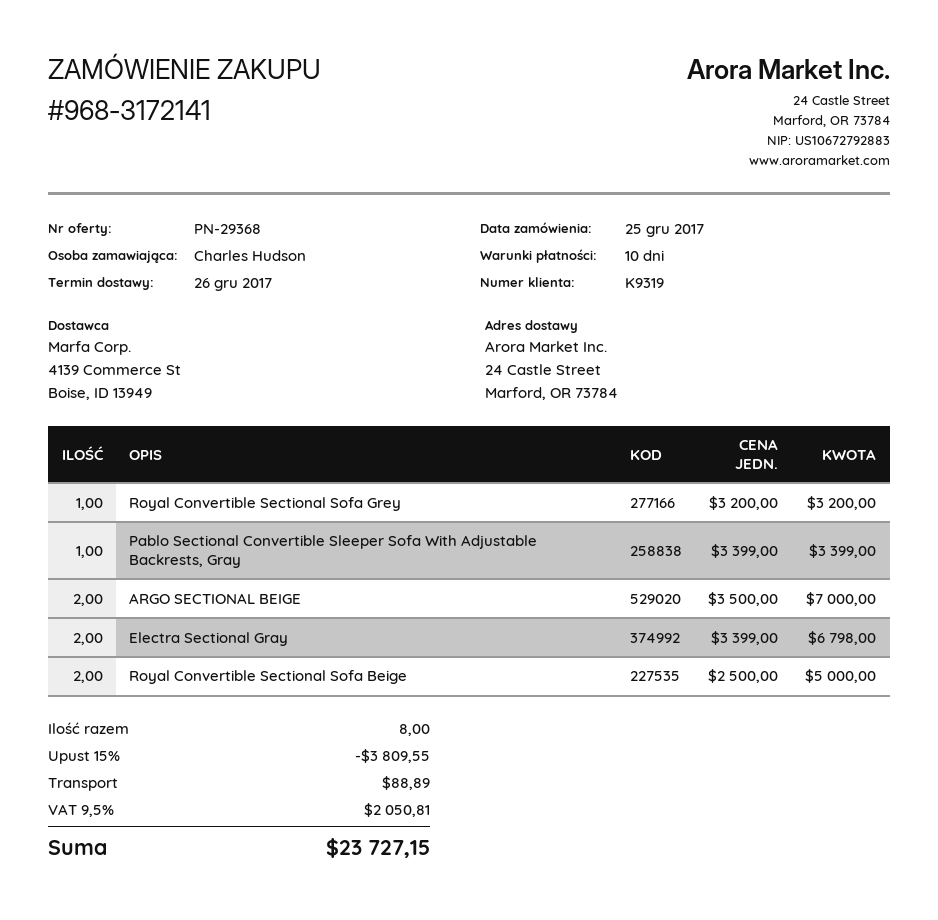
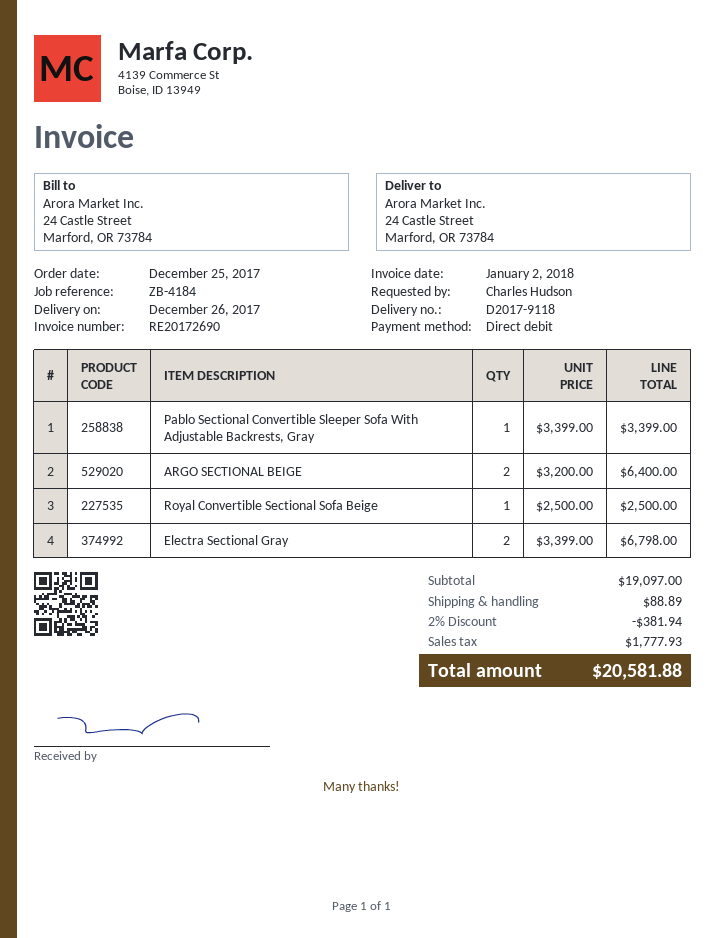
Royal Convertible Sectional Sofa Grey: 1 x 3200.00 = 3200.00 -> none
ARGO SECTIONAL BEIGE: 2 x 3500.00 = 7000.00 -> 2 x 3200.00 = 6400.00
Royal Convertible Sectional Sofa Beige: 2 x 2500.00 = 5000.00 -> 1 x 2500.00 = 2500.00
discount: 15% = 3809.55 -> 2% = 381.94
tax: 2050.81 -> 1777.93
total: 23727.15 -> 20581.88

